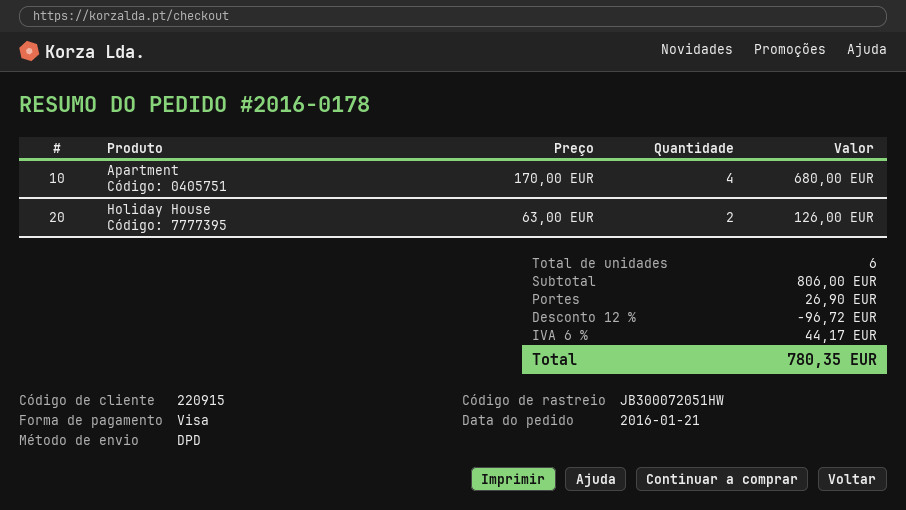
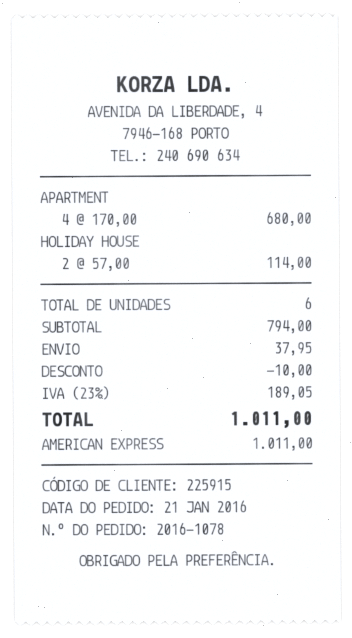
order number: 2016-0178 -> 2016-1078
customer number: 220915 -> 225915
payment method: Visa -> American Express
Holiday House: 2 x 63.00 = 126.00 -> 2 x 57.00 = 114.00
subtotal: 806.00 -> 794.00
discount: 96.72 -> 10.00
shipping: 26.90 -> 37.95
tax: 6% = 44.17 -> 23% = 189.05
total: 780.35 -> 1011.00

